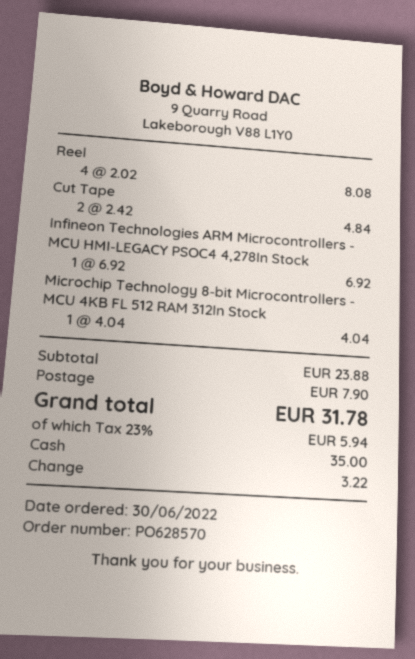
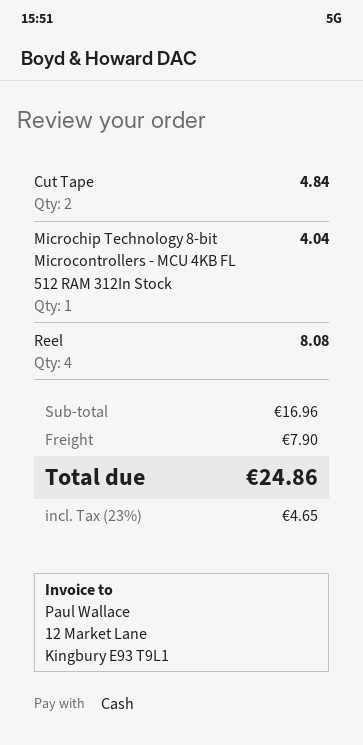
Infineon Technologies ARM Microcontrollers - MCU HMI-LEGACY PSOC4 4,278In Stock: 1 for 6.92 -> none
subtotal: 23.88 -> 16.96
tax: 23% = 5.94 -> 23% = 4.65
total: 31.78 -> 24.86

